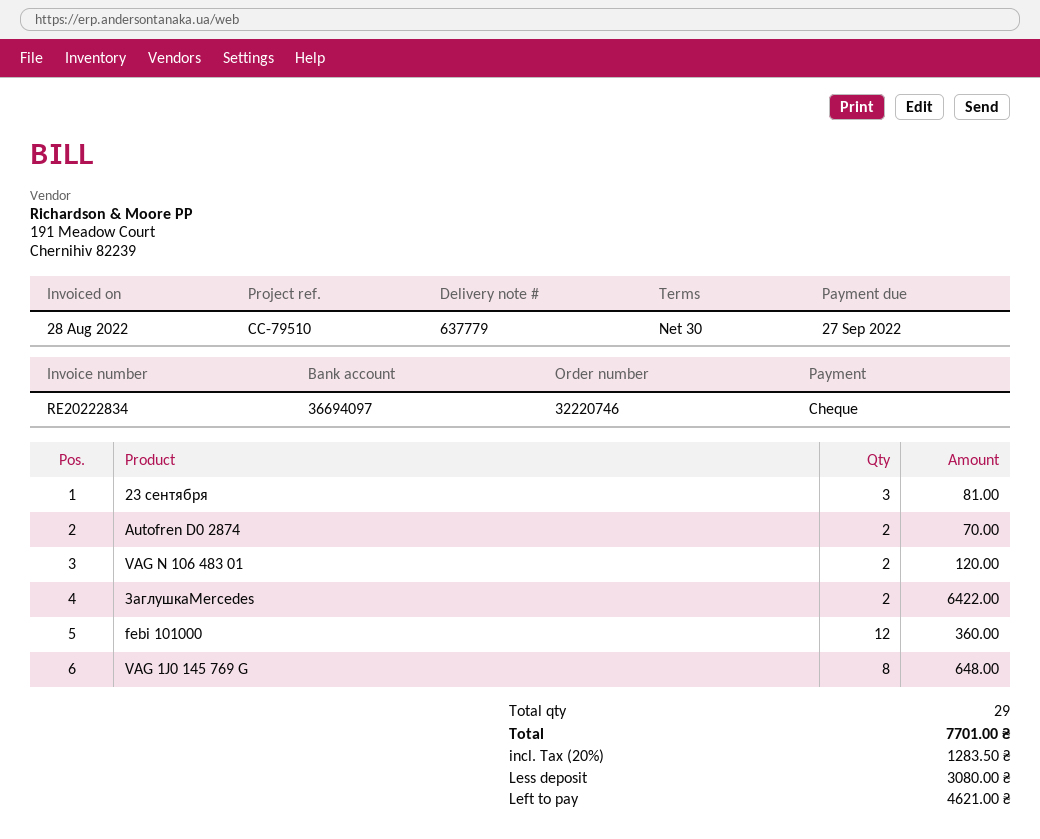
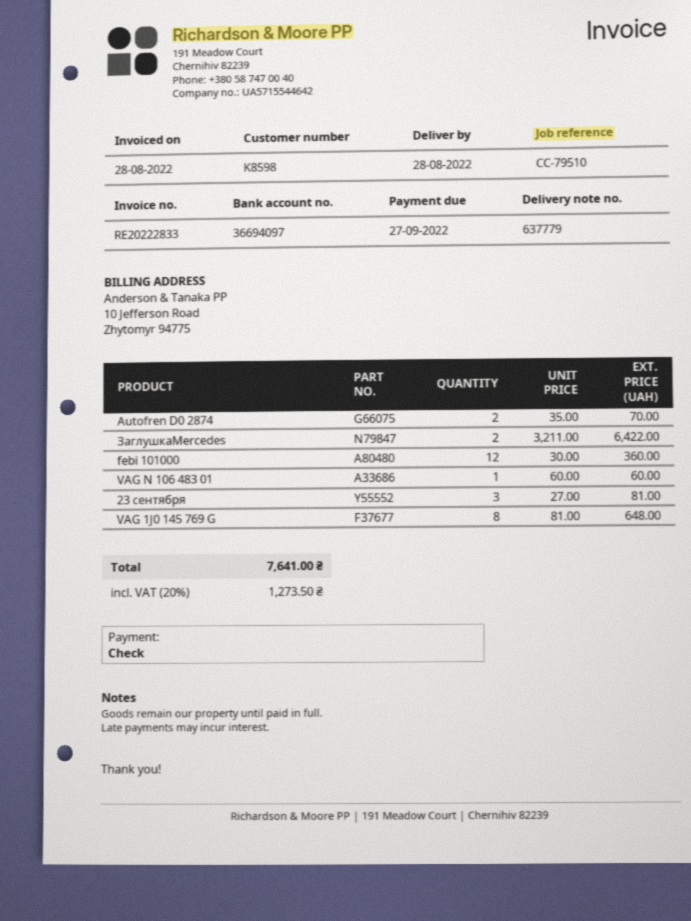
invoice number: RE20222834 -> RE20222833
VAG N 106 483 01: 2 for 120.00 -> 1 for 60.00
tax: 20% = 1283.50 -> 20% = 1273.50
total: 7701.00 -> 7641.00

